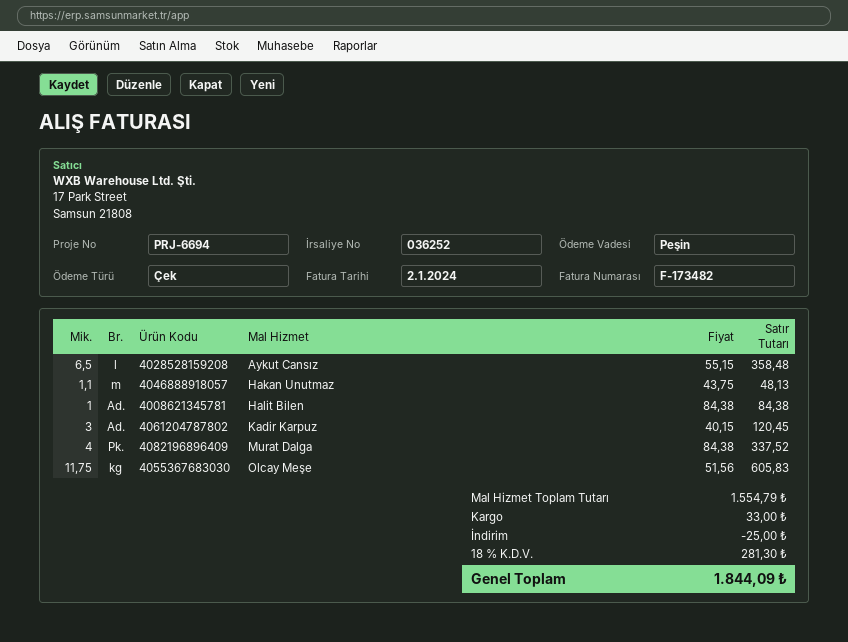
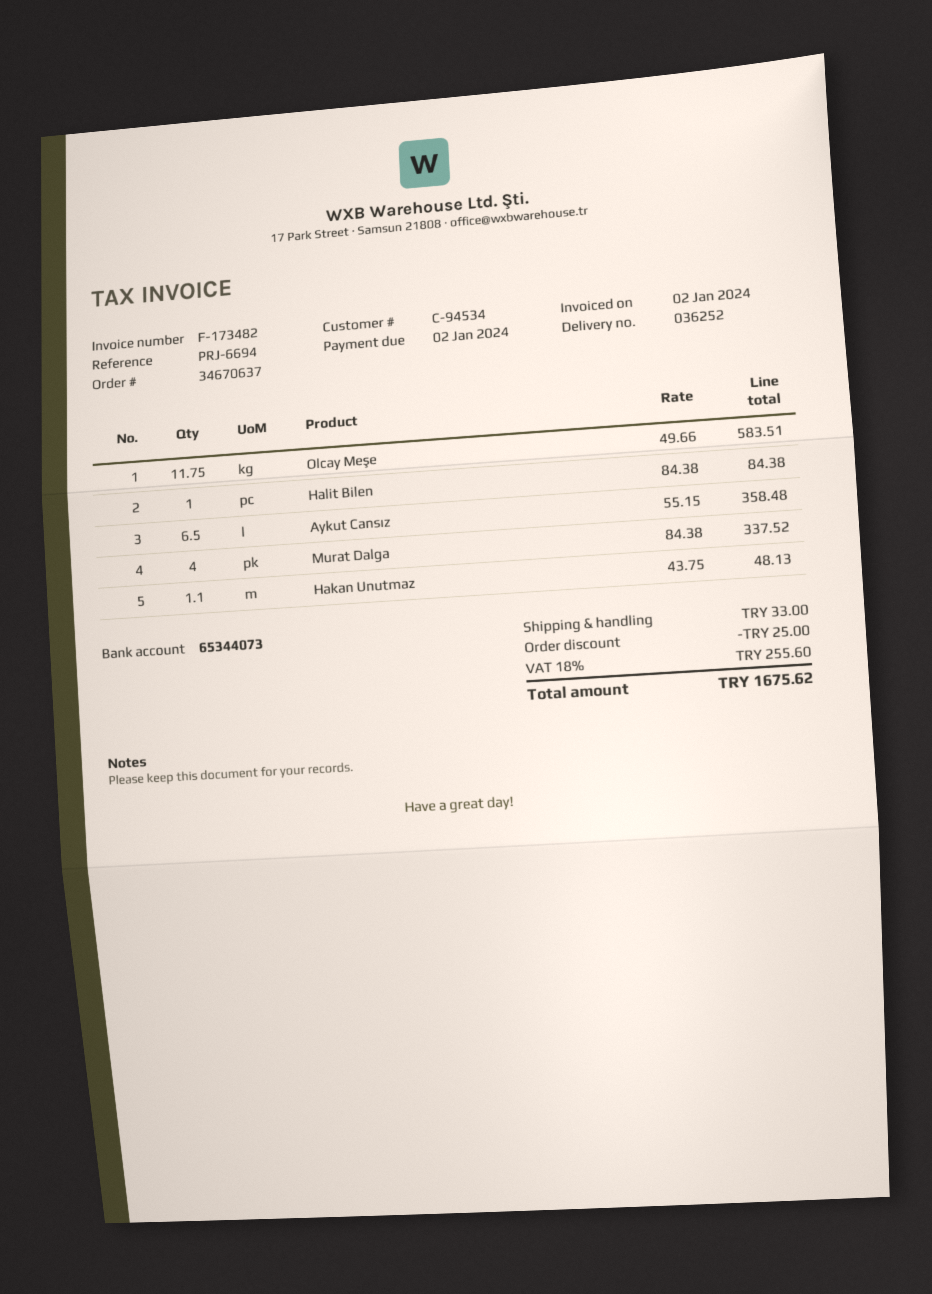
Kadir Karpuz: 3 x 40.15 = 120.45 -> none
Olcay Meşe: 11.75 x 51.56 = 605.83 -> 11.75 x 49.66 = 583.51
tax: 18% = 281.30 -> 18% = 255.60
total: 1844.09 -> 1675.62

